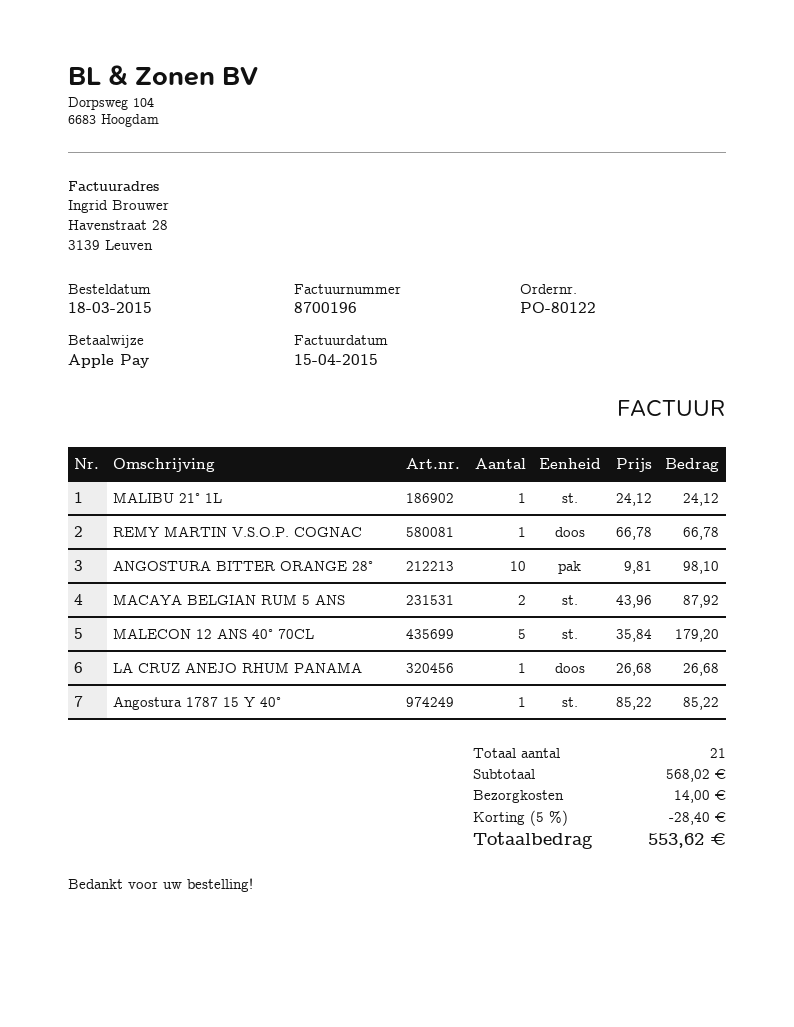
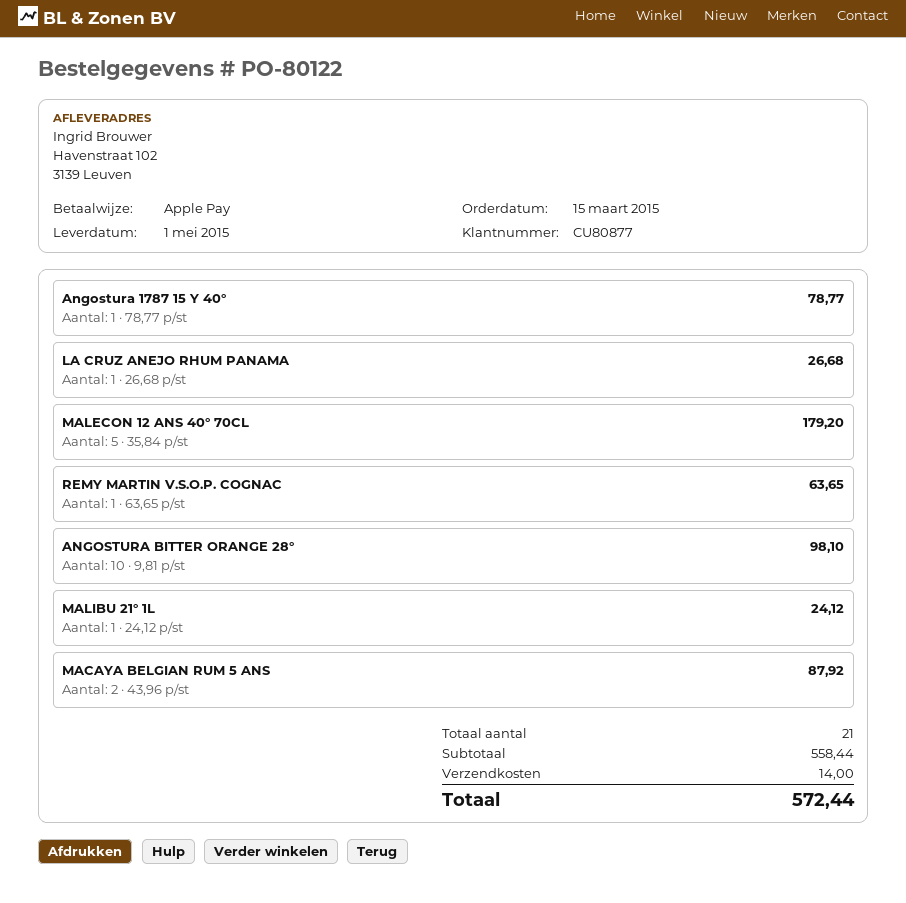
order date: 2015-03-18 -> 2015-03-15
REMY MARTIN V.S.O.P. COGNAC: 1 x 66.78 = 66.78 -> 1 x 63.65 = 63.65
Angostura 1787 15 Y 40°: 1 x 85.22 = 85.22 -> 1 x 78.77 = 78.77
subtotal: 568.02 -> 558.44
discount: 5% = 28.40 -> none
total: 553.62 -> 572.44

